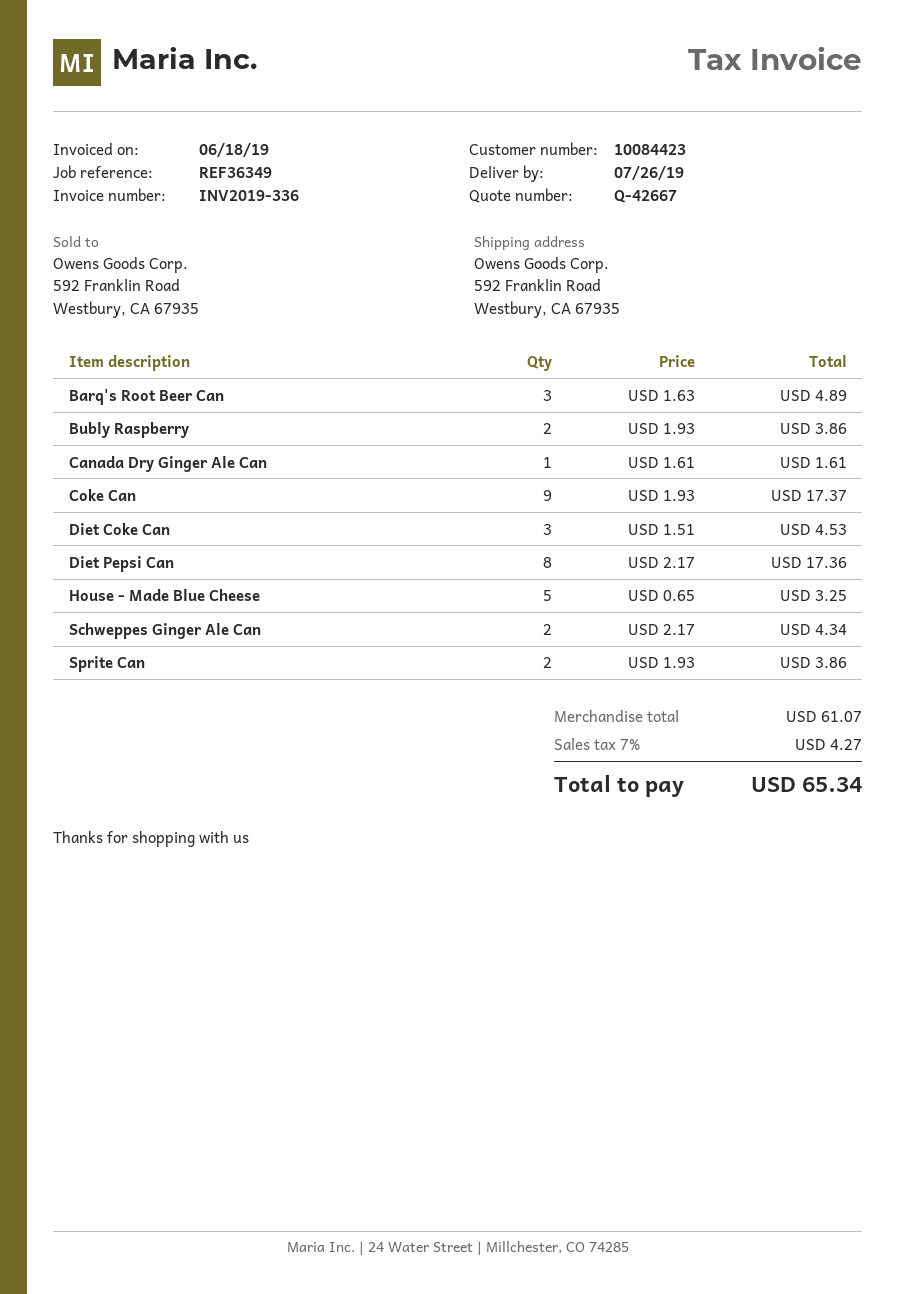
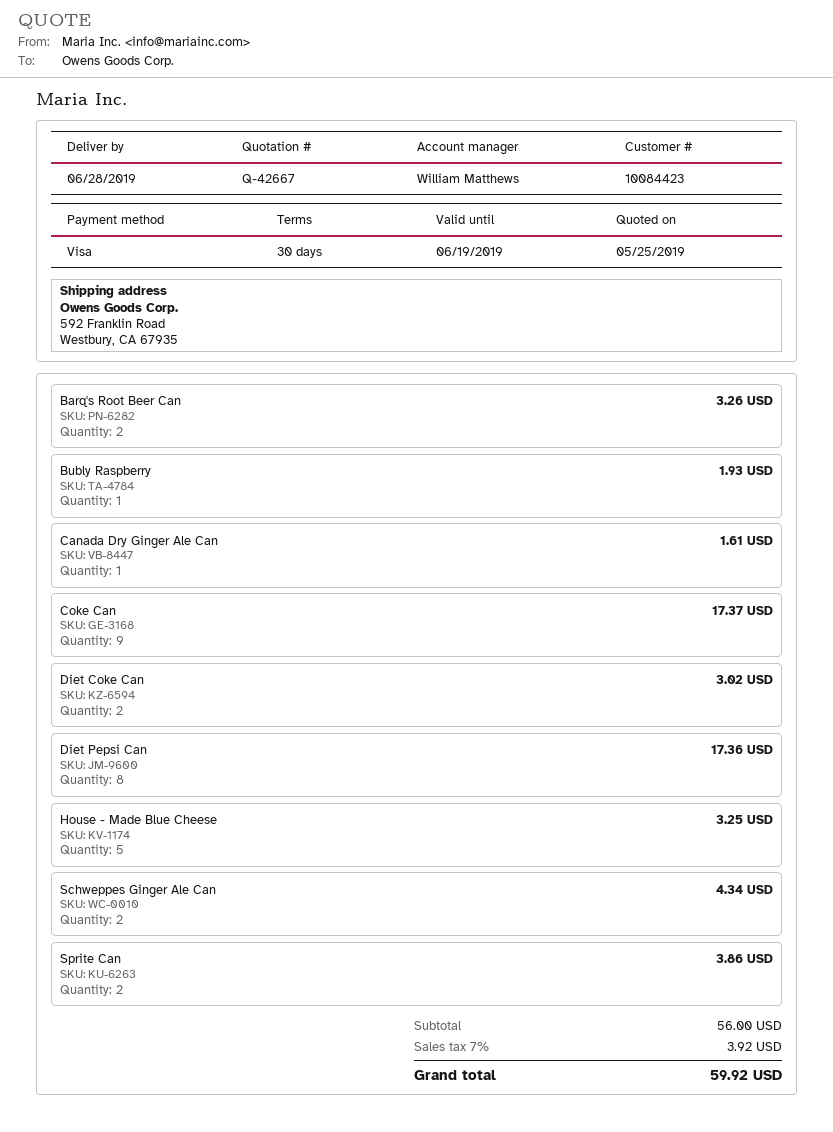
delivery date: 2019-07-26 -> 2019-06-28
Barq's Root Beer Can: 3 for 4.89 -> 2 for 3.26
Bubly Raspberry: 2 for 3.86 -> 1 for 1.93
Diet Coke Can: 3 for 4.53 -> 2 for 3.02
subtotal: 61.07 -> 56.00
tax: 7% = 4.27 -> 7% = 3.92
total: 65.34 -> 59.92

